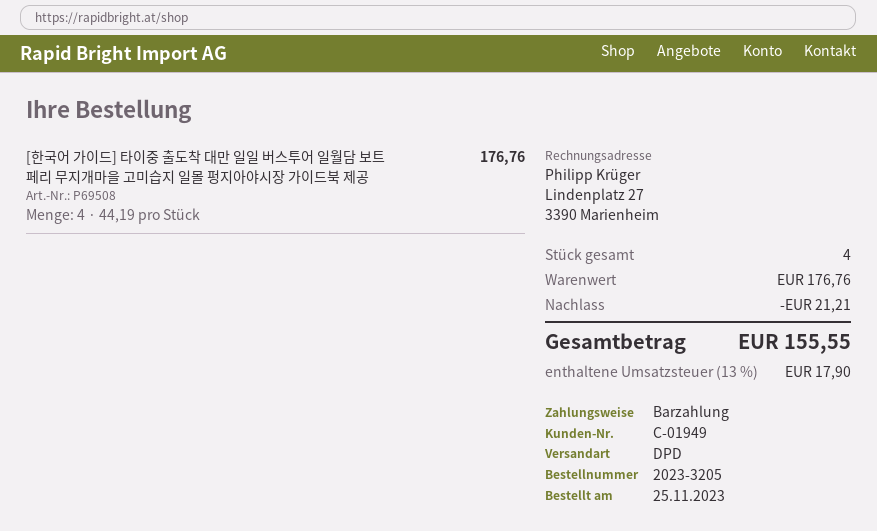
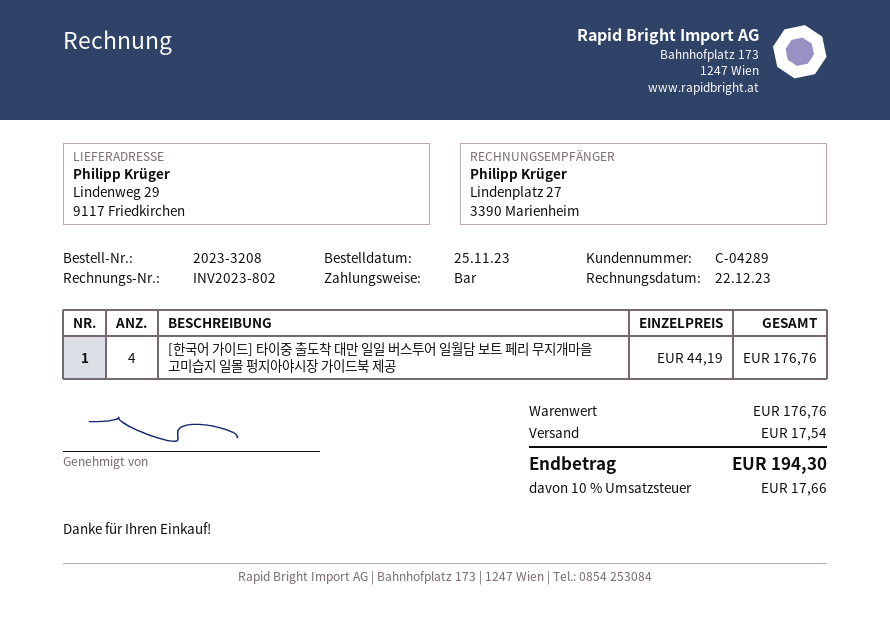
order number: 2023-3205 -> 2023-3208
customer number: C-01949 -> C-04289
discount: 21.21 -> none
shipping: none -> 17.54
tax: 13% = 17.90 -> 10% = 17.66
total: 155.55 -> 194.30

